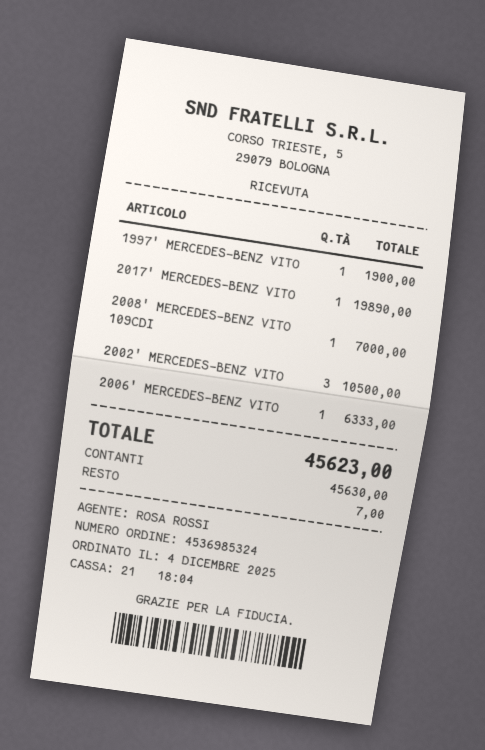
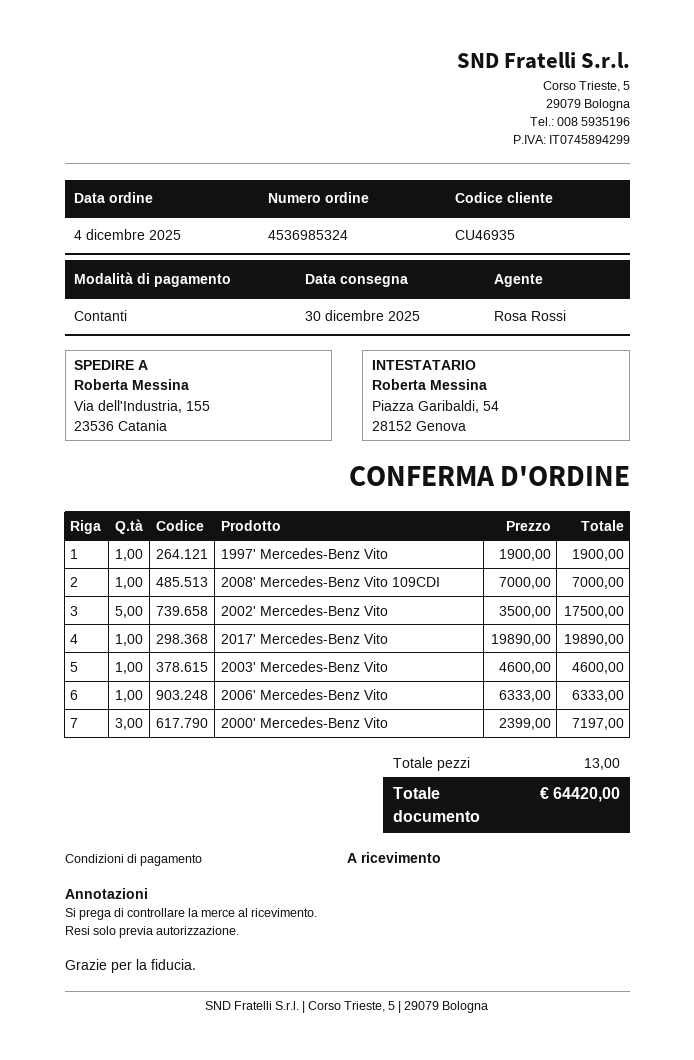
2002' MERCEDES-BENZ VITO: 3 for 10500.00 -> 5 for 17500.00
2003' Mercedes-Benz Vito: none -> 1 for 4600.00
2000' Mercedes-Benz Vito: none -> 3 for 7197.00
total: 45623.00 -> 64420.00

